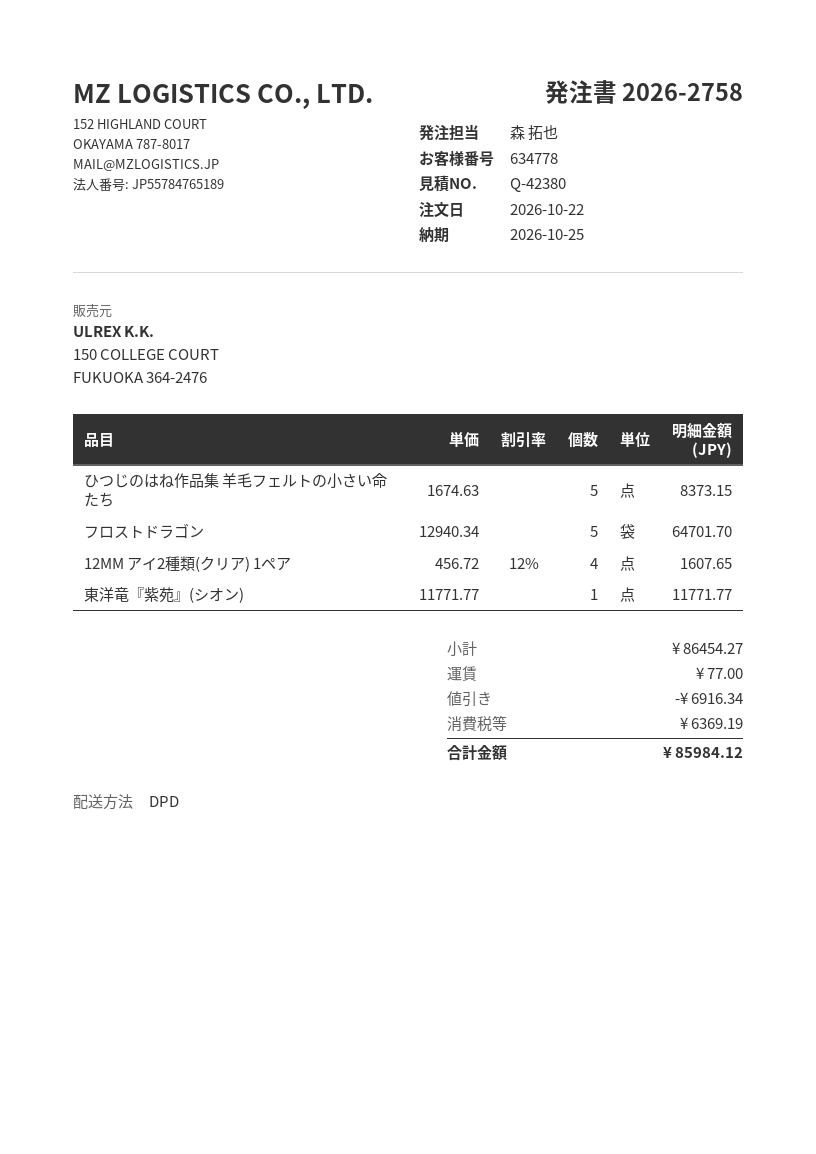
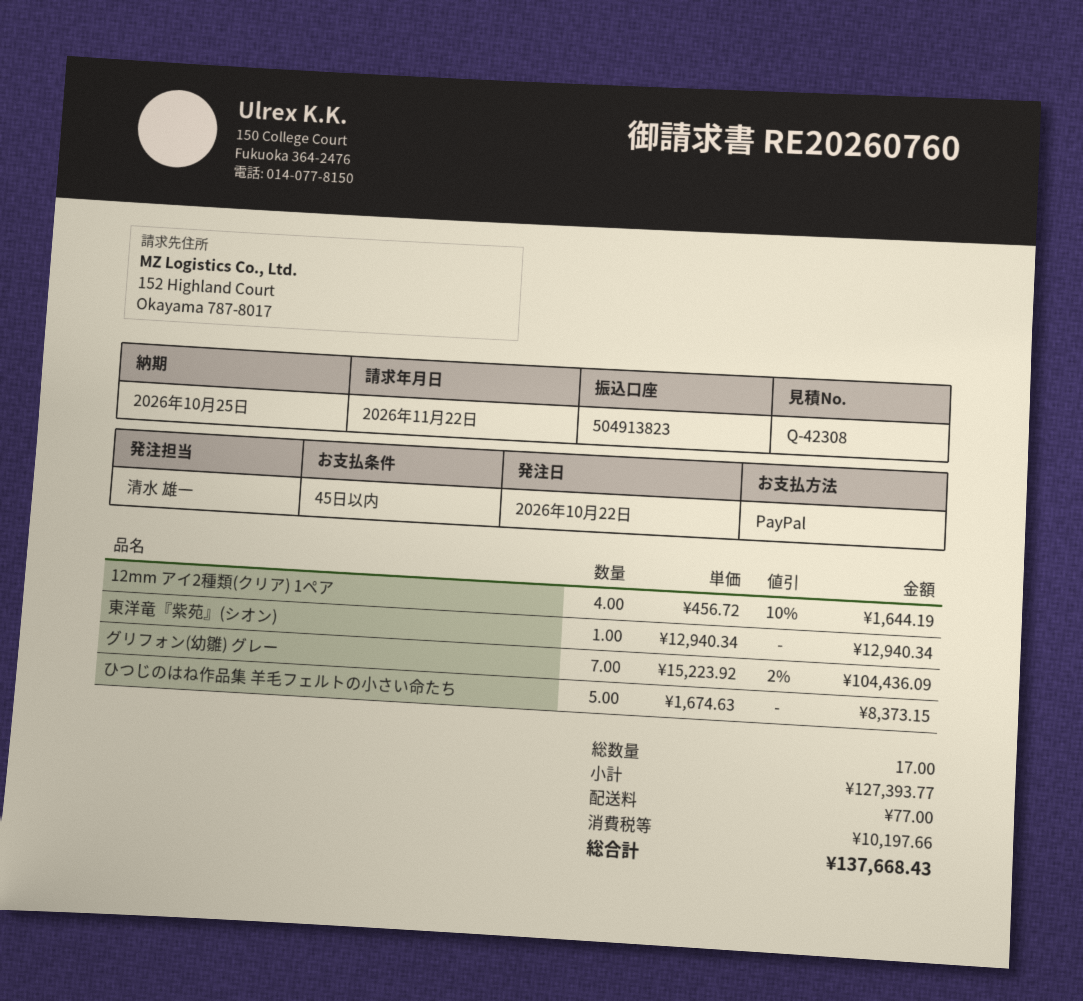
quote number: Q-42380 -> Q-42308
ordered by: 森 拓也 -> 清水 雄一
フロストドラゴン: 5 x 12940.34 = 64701.70 -> none
12MM アイ2種類(クリア) 1ペア: 4 x 456.72 - 12% = 1607.65 -> 4 x 456.72 - 10% = 1644.19
東洋竜『紫苑』(シオン): 1 x 11771.77 = 11771.77 -> 1 x 12940.34 = 12940.34
グリフォン(幼雛) グレー: none -> 7 x 15223.92 - 2% = 104436.09
subtotal: 86454.27 -> 127393.77
discount: 6916.34 -> none
tax: 6369.19 -> 10197.66
total: 85984.12 -> 137668.43

